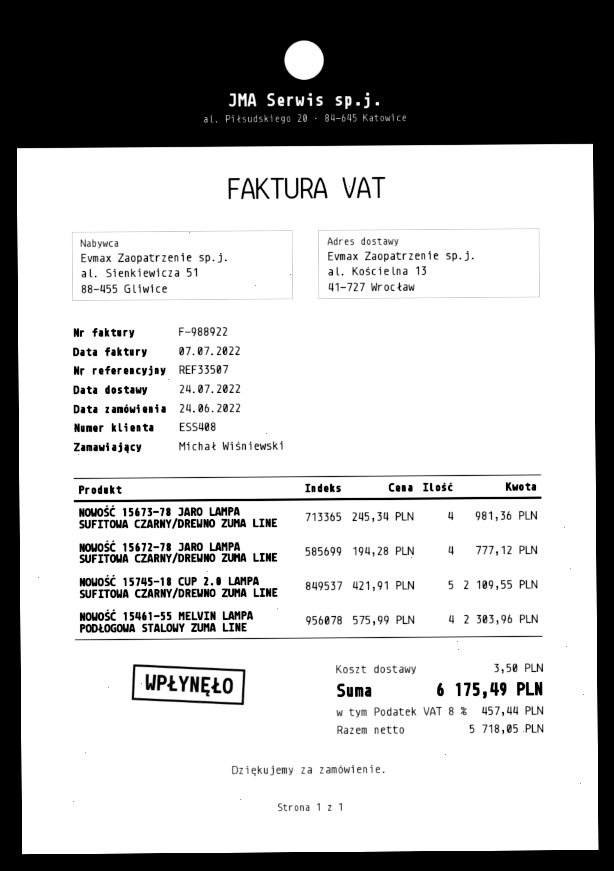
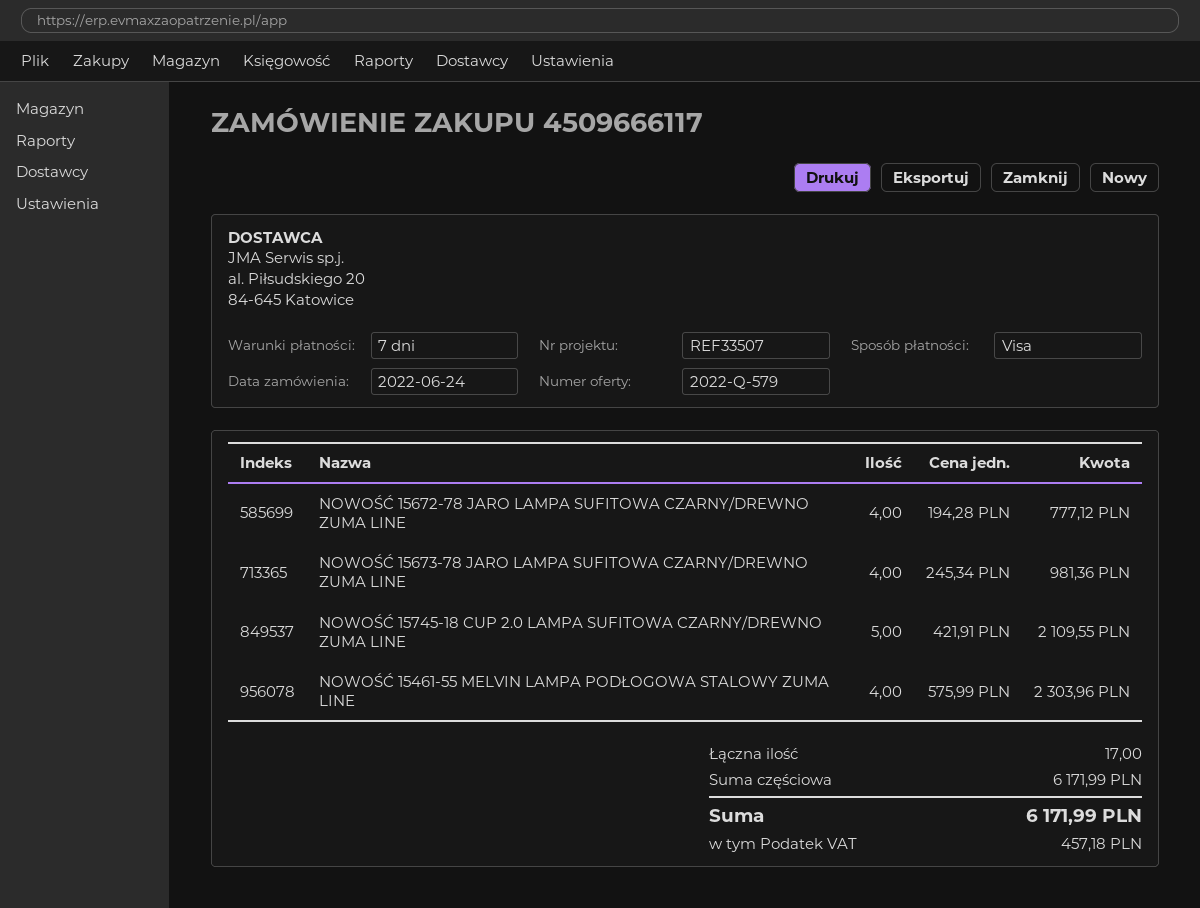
shipping: 3.50 -> none
tax: 457.44 -> 457.18
total: 6175.49 -> 6171.99

